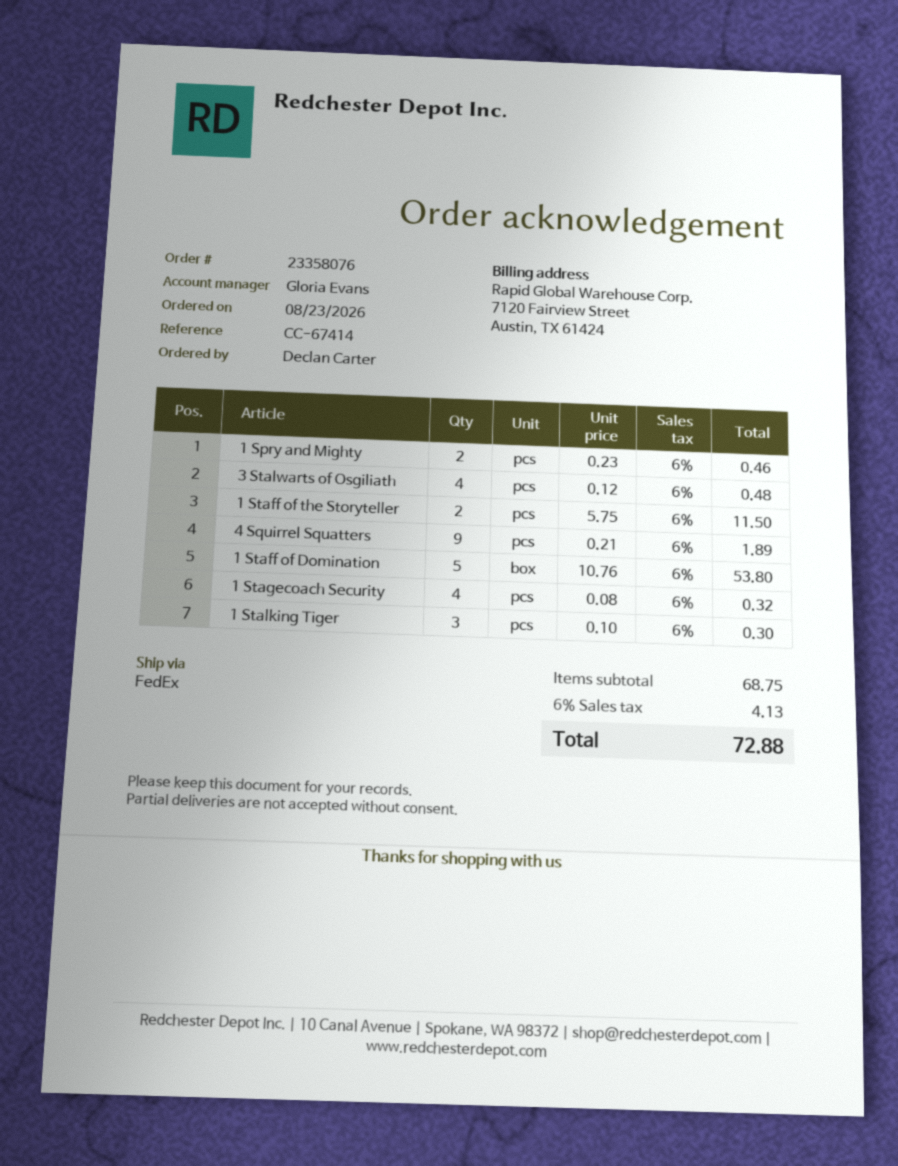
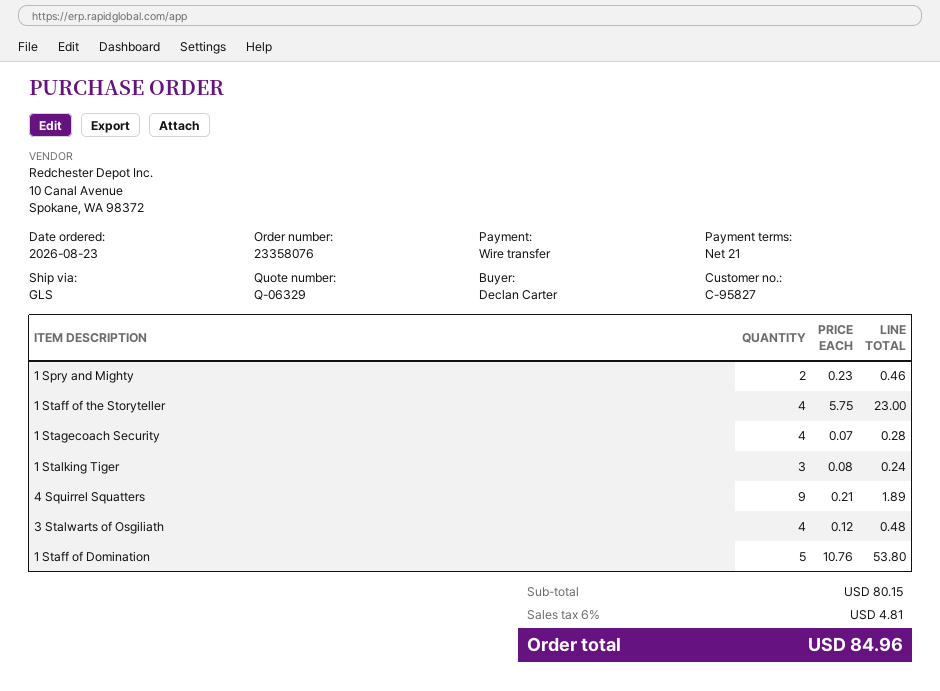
shipping method: FedEx -> GLS
1 Staff of the Storyteller: 2 x 5.75 = 11.50 -> 4 x 5.75 = 23.00
1 Stagecoach Security: 4 x 0.08 = 0.32 -> 4 x 0.07 = 0.28
1 Stalking Tiger: 3 x 0.10 = 0.30 -> 3 x 0.08 = 0.24
subtotal: 68.75 -> 80.15
tax: 6% = 4.13 -> 6% = 4.81
total: 72.88 -> 84.96

